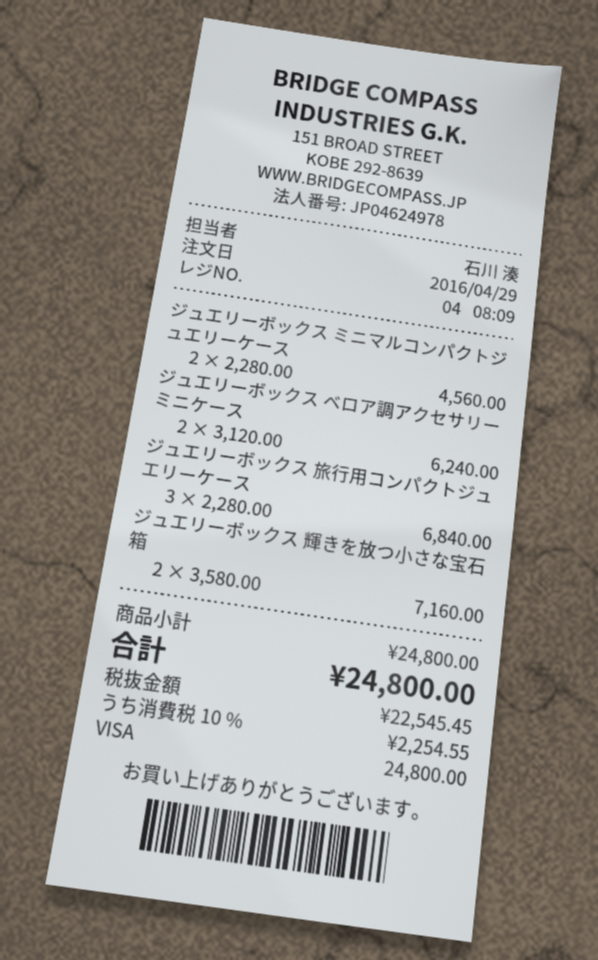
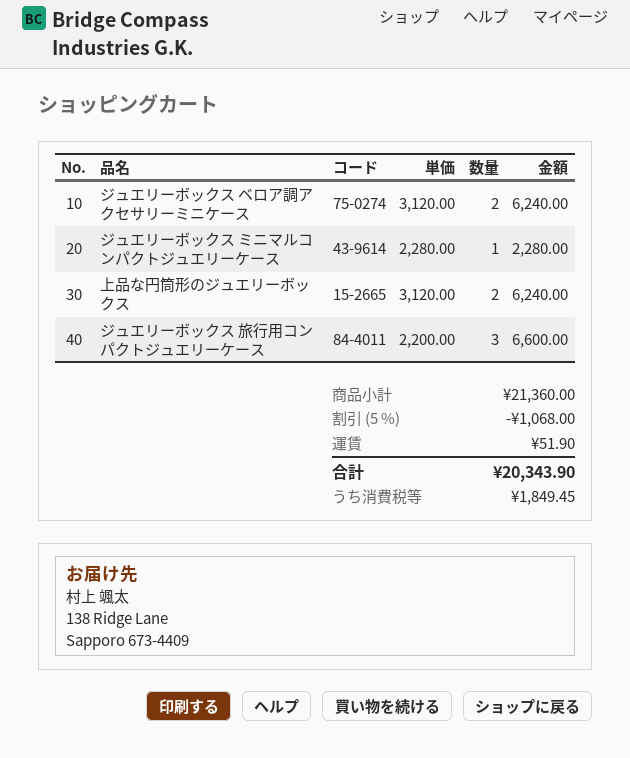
ジュエリーボックス ミニマルコンパクトジュエリーケース: 2 x 2280.00 = 4560.00 -> 1 x 2280.00 = 2280.00
ジュエリーボックス 旅行用コンパクトジュエリーケース: 3 x 2280.00 = 6840.00 -> 3 x 2200.00 = 6600.00
ジュエリーボックス 輝きを放つ小さな宝石箱: 2 x 3580.00 = 7160.00 -> none
上品な円筒形のジュエリーボックス: none -> 2 x 3120.00 = 6240.00
subtotal: 24800.00 -> 21360.00
discount: none -> 5% = 1068.00
shipping: none -> 51.90
tax: 2254.55 -> 1849.45
total: 24800.00 -> 20343.90

